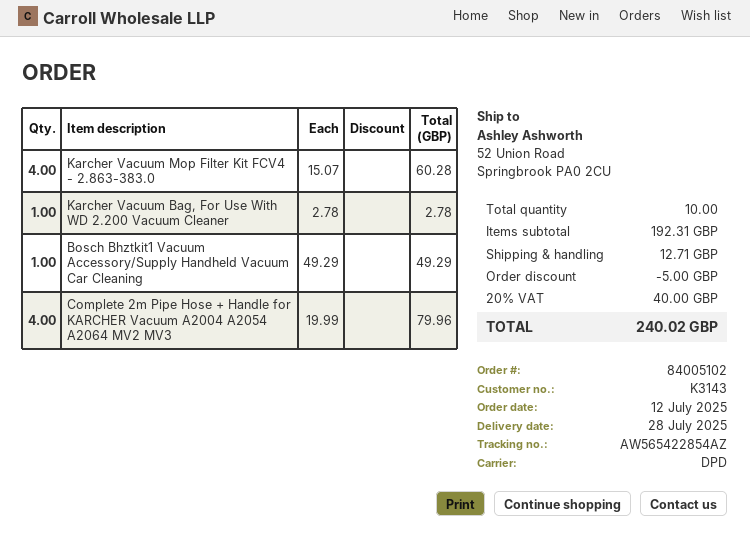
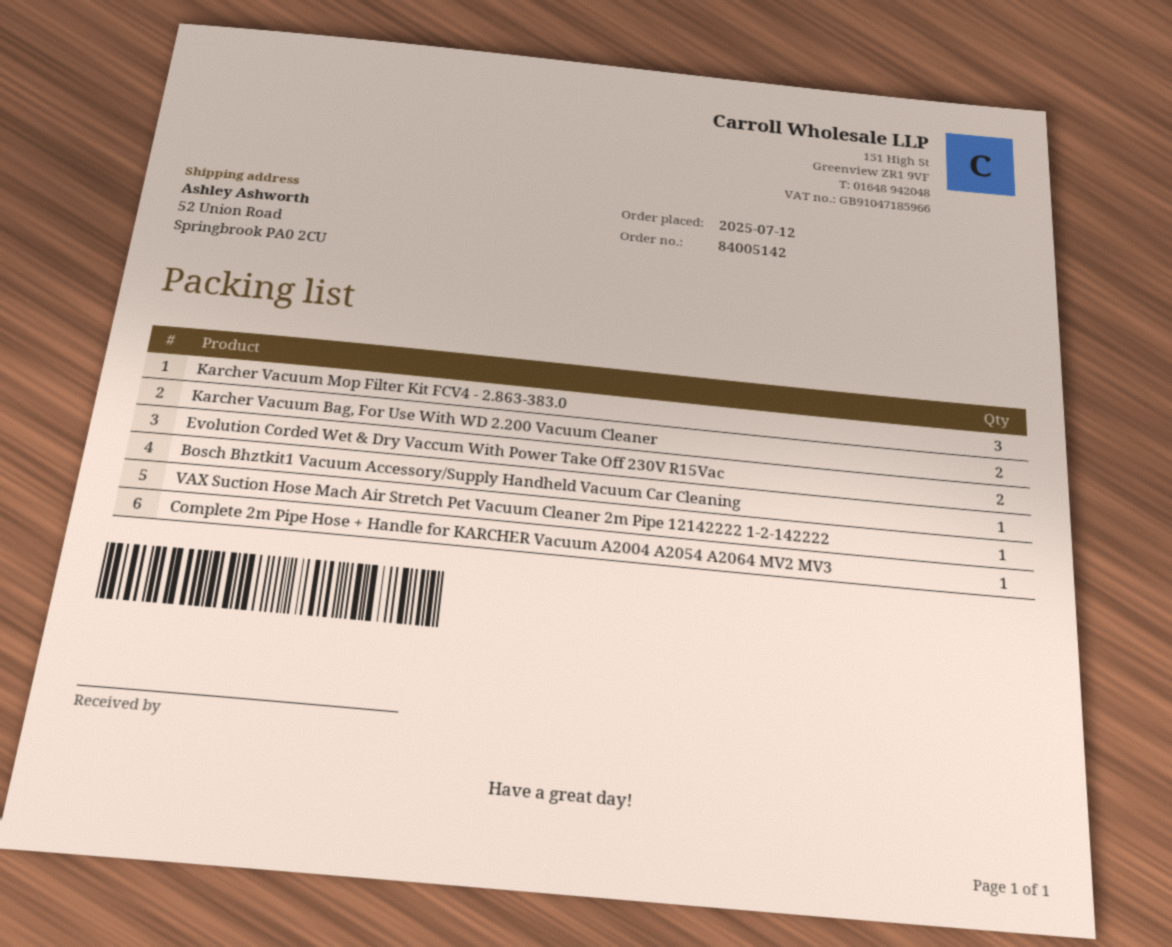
order number: 84005102 -> 84005142
Karcher Vacuum Mop Filter Kit FCV4 - 2.863-383.0: 4 -> 3
Karcher Vacuum Bag, For Use With WD 2.200 Vacuum Cleaner: 1 -> 2
Complete 2m Pipe Hose + Handle for KARCHER Vacuum A2004 A2054 A2064 MV2 MV3: 4 -> 1
Evolution Corded Wet & Dry Vaccum With Power Take Off 230V R15Vac: none -> 2
VAX Suction Hose Mach Air Stretch Pet Vacuum Cleaner 2m Pipe 12142222 1-2-142222: none -> 1

